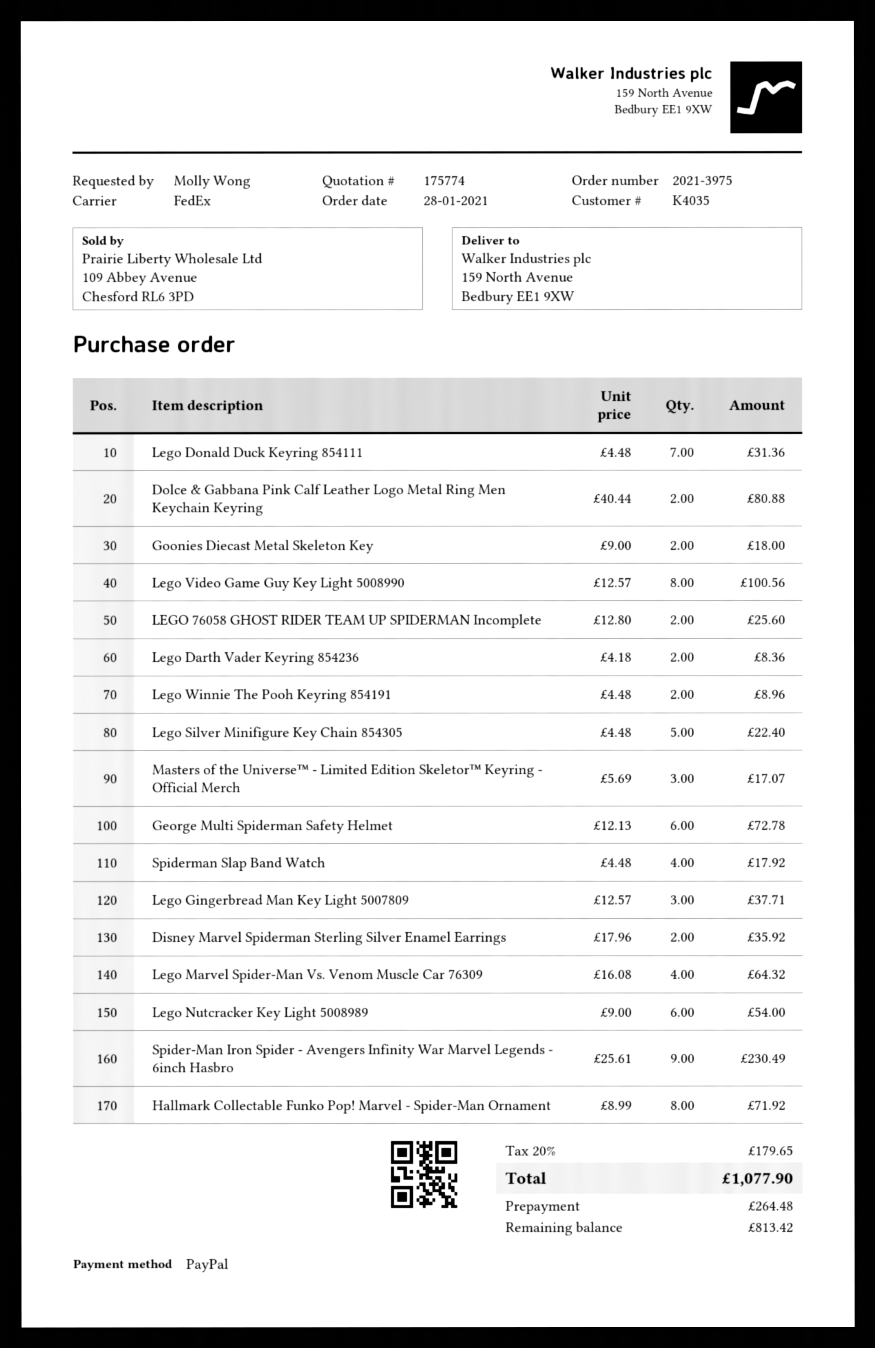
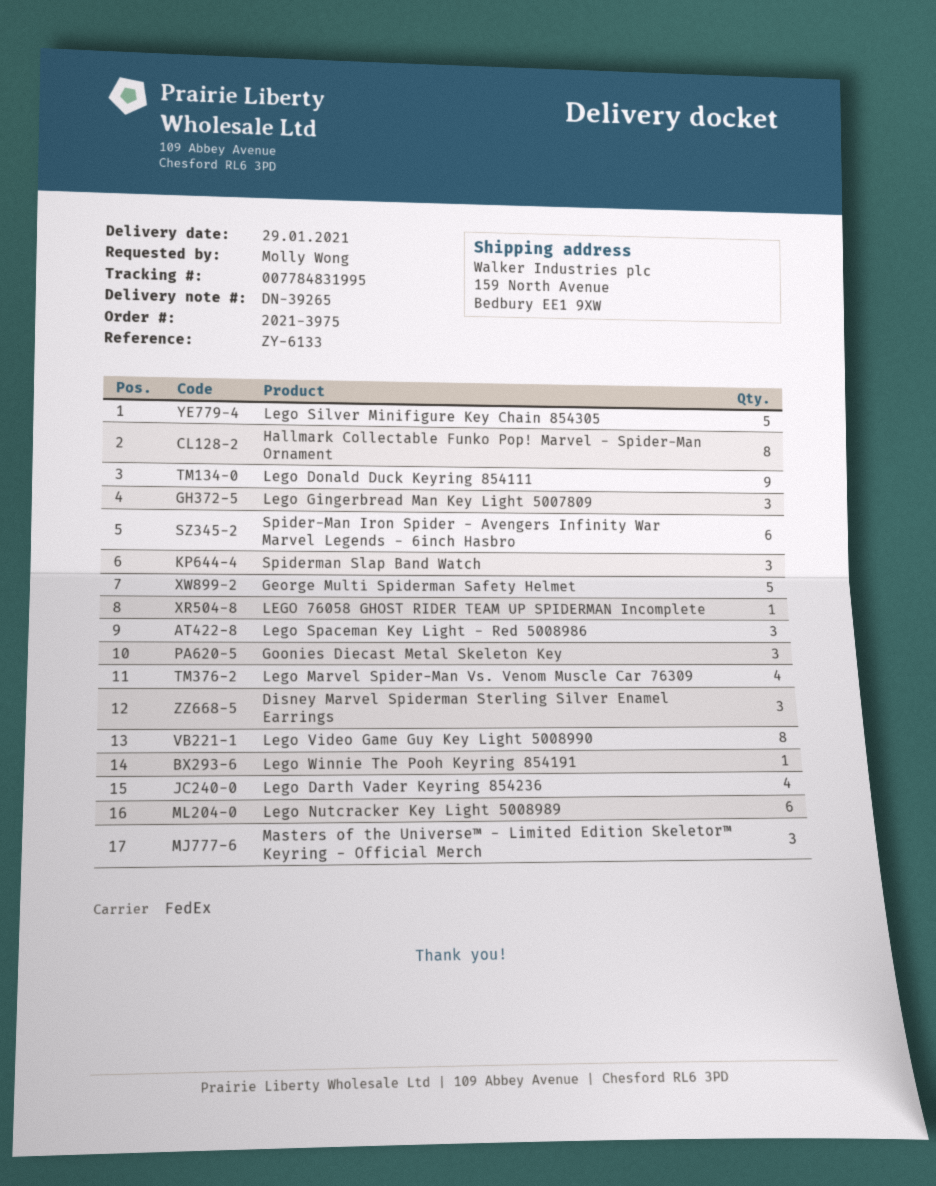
Lego Donald Duck Keyring 854111: 7 -> 9
Dolce & Gabbana Pink Calf Leather Logo Metal Ring Men Keychain Keyring: 2 -> none
Goonies Diecast Metal Skeleton Key: 2 -> 3
LEGO 76058 GHOST RIDER TEAM UP SPIDERMAN Incomplete: 2 -> 1
Lego Darth Vader Keyring 854236: 2 -> 4
Lego Winnie The Pooh Keyring 854191: 2 -> 1
George Multi Spiderman Safety Helmet: 6 -> 5
Spiderman Slap Band Watch: 4 -> 3
Disney Marvel Spiderman Sterling Silver Enamel Earrings: 2 -> 3
Spider-Man Iron Spider - Avengers Infinity War Marvel Legends - 6inch Hasbro: 9 -> 6
Lego Spaceman Key Light - Red 5008986: none -> 3

